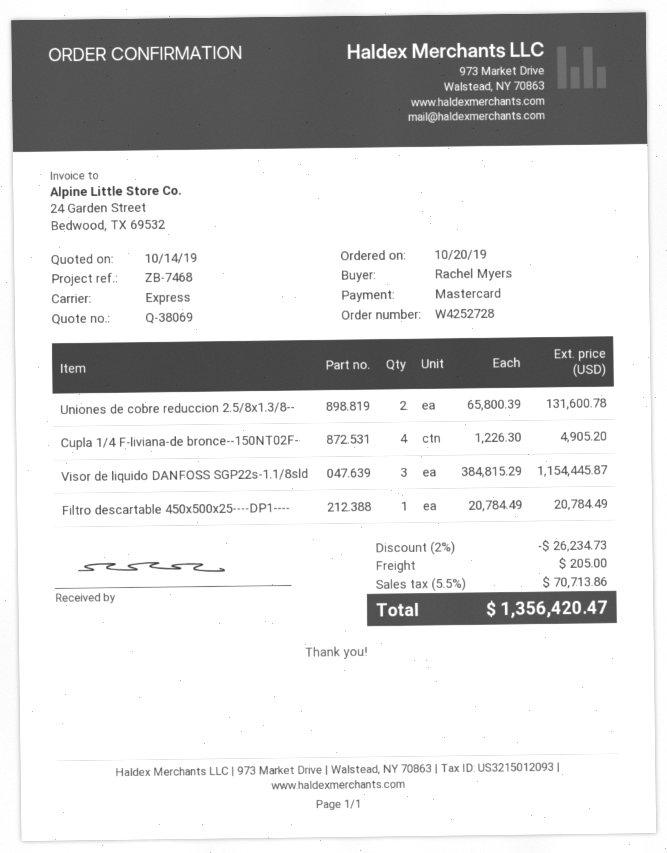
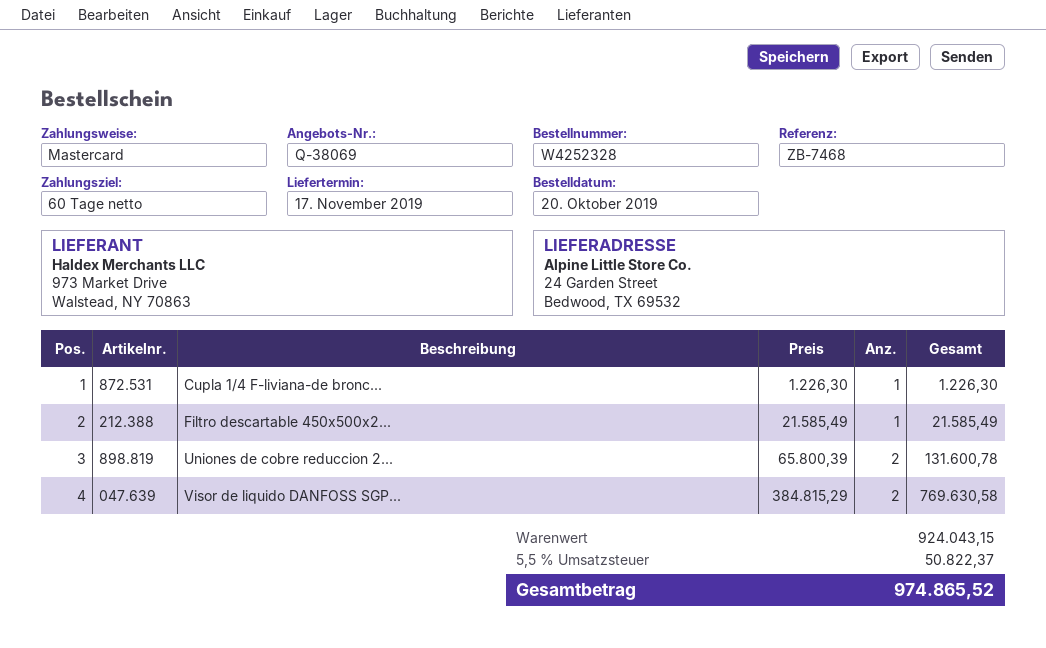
order number: W4252728 -> W4252328
Cupla 1/4 F-liviana-de bronce--150NT02F-: 4 x 1226.30 = 4905.20 -> 1 x 1226.30 = 1226.30
Visor de liquido DANFOSS SGP22s-1.1/8sld: 3 x 384815.29 = 1154445.87 -> 2 x 384815.29 = 769630.58
Filtro descartable 450x500x25----DP1----: 1 x 20784.49 = 20784.49 -> 1 x 21585.49 = 21585.49
discount: 2% = 26234.73 -> none
shipping: 205.00 -> none
tax: 5.5% = 70713.86 -> 5.5% = 50822.37
total: 1356420.47 -> 974865.52

